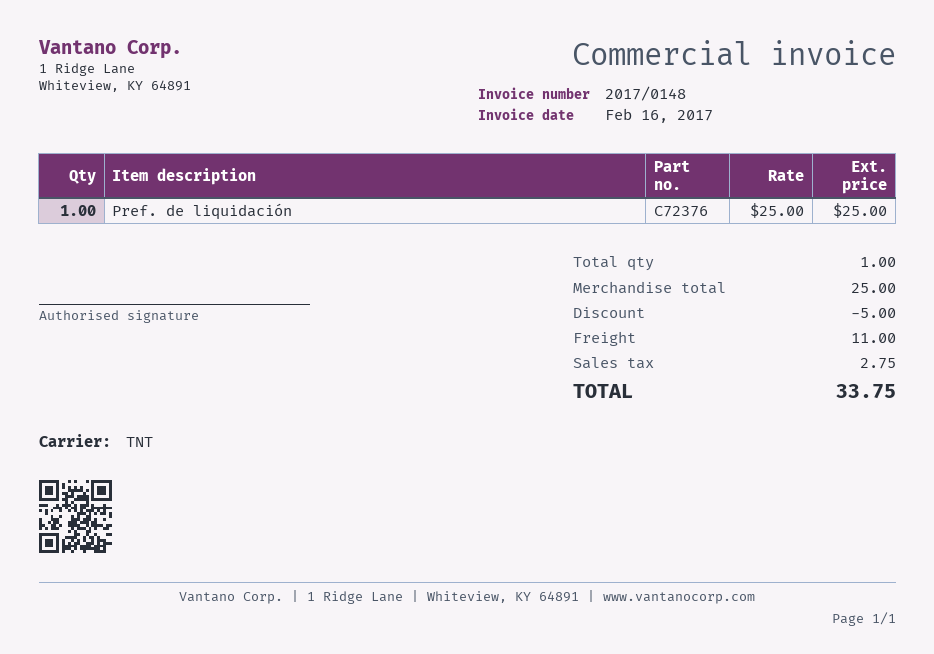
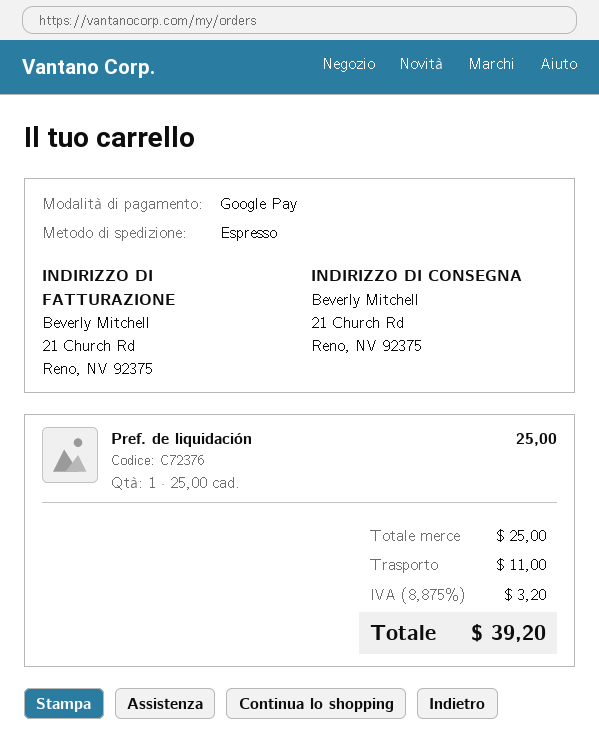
shipping method: TNT -> express
discount: 5.00 -> none
tax: 2.75 -> 3.20
total: 33.75 -> 39.20

